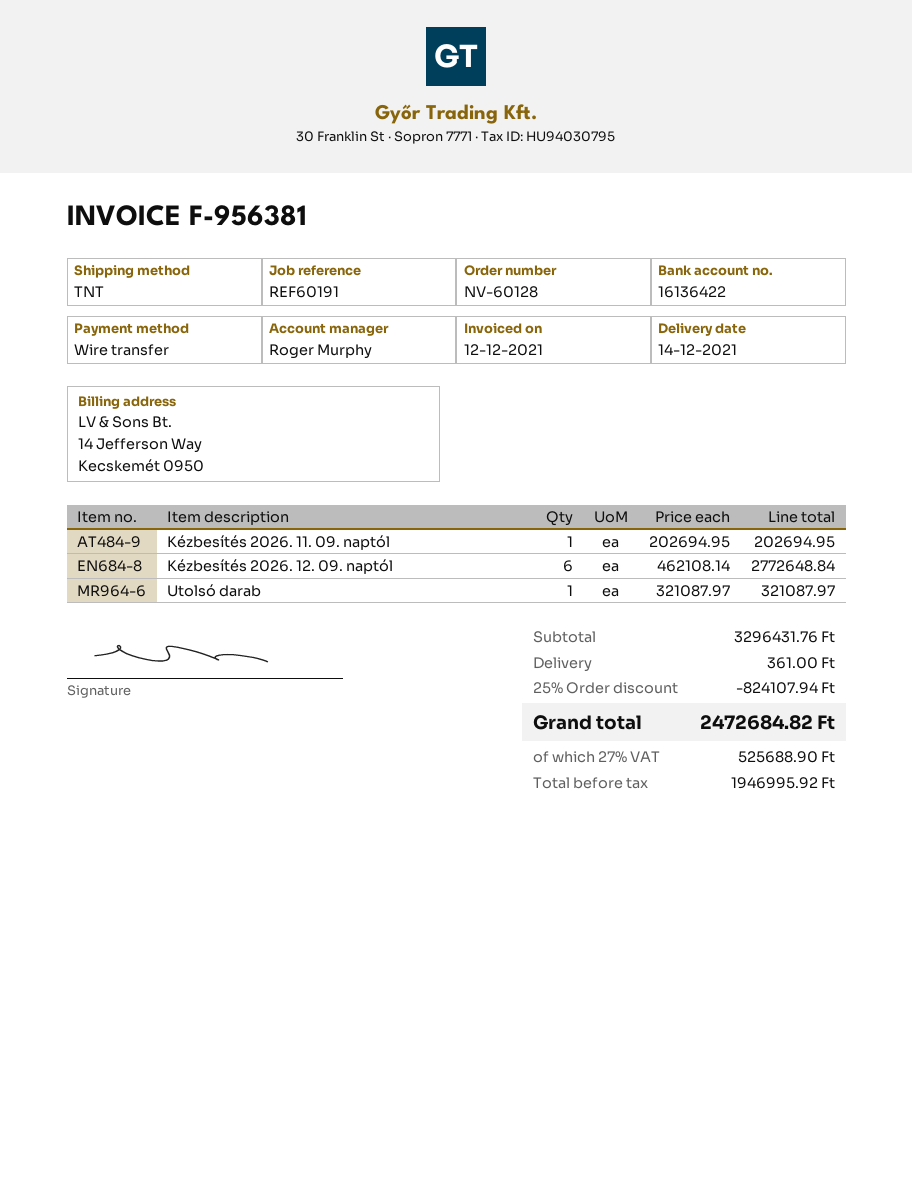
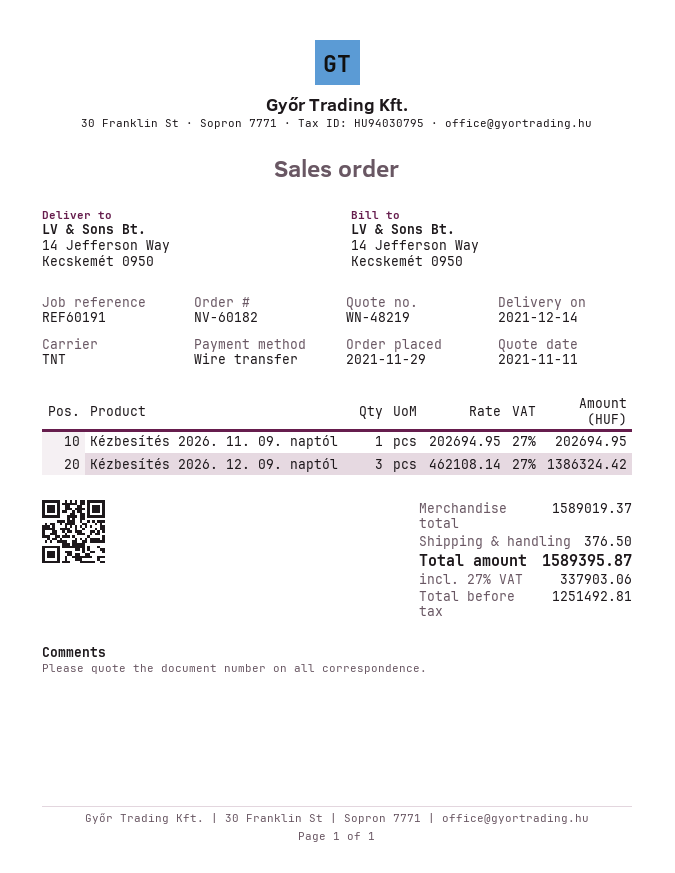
order number: NV-60128 -> NV-60182
Kézbesítés 2026. 12. 09. naptól: 6 x 462108.14 = 2772648.84 -> 3 x 462108.14 = 1386324.42
Utolsó darab: 1 x 321087.97 = 321087.97 -> none
subtotal: 3296431.76 -> 1589019.37
discount: 25% = 824107.94 -> none
shipping: 361.00 -> 376.50
net: 1946995.92 -> 1251492.81
tax: 27% = 525688.90 -> 27% = 337903.06
total: 2472684.82 -> 1589395.87

